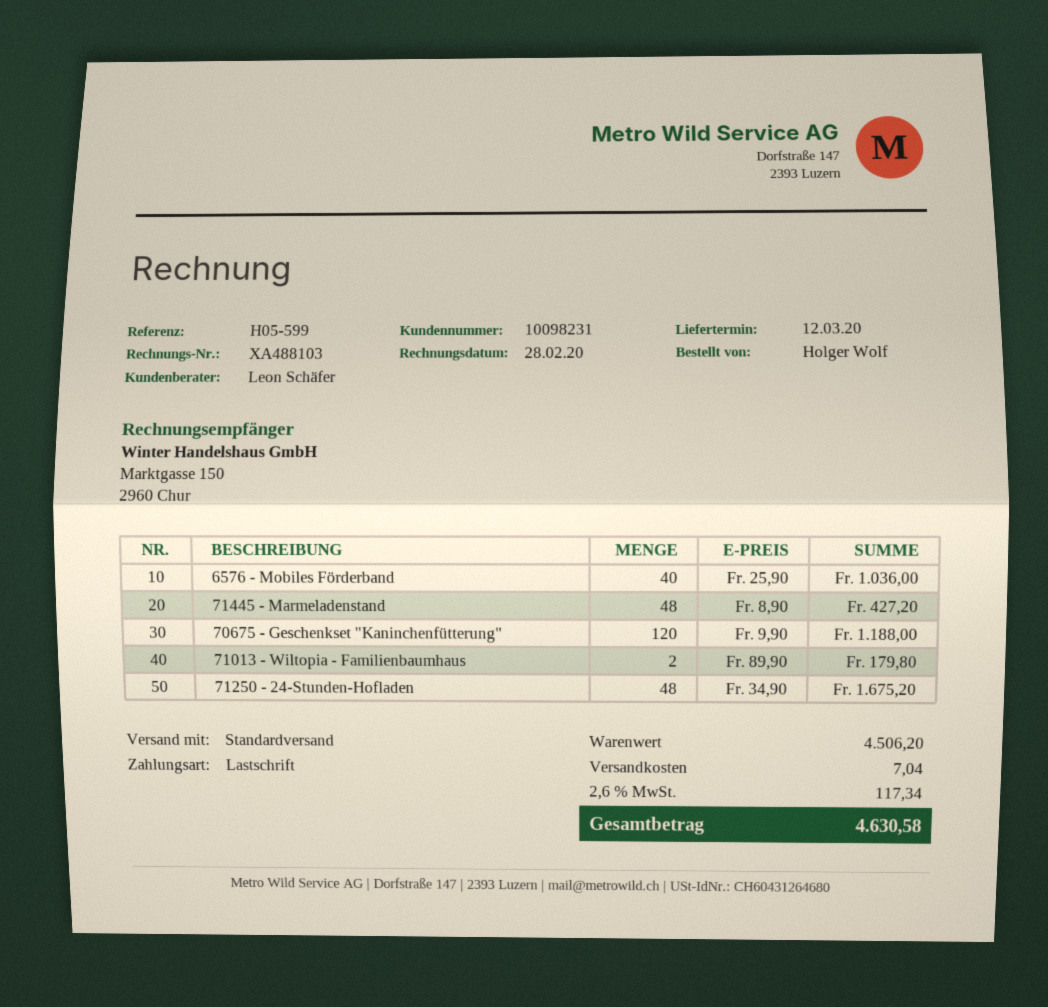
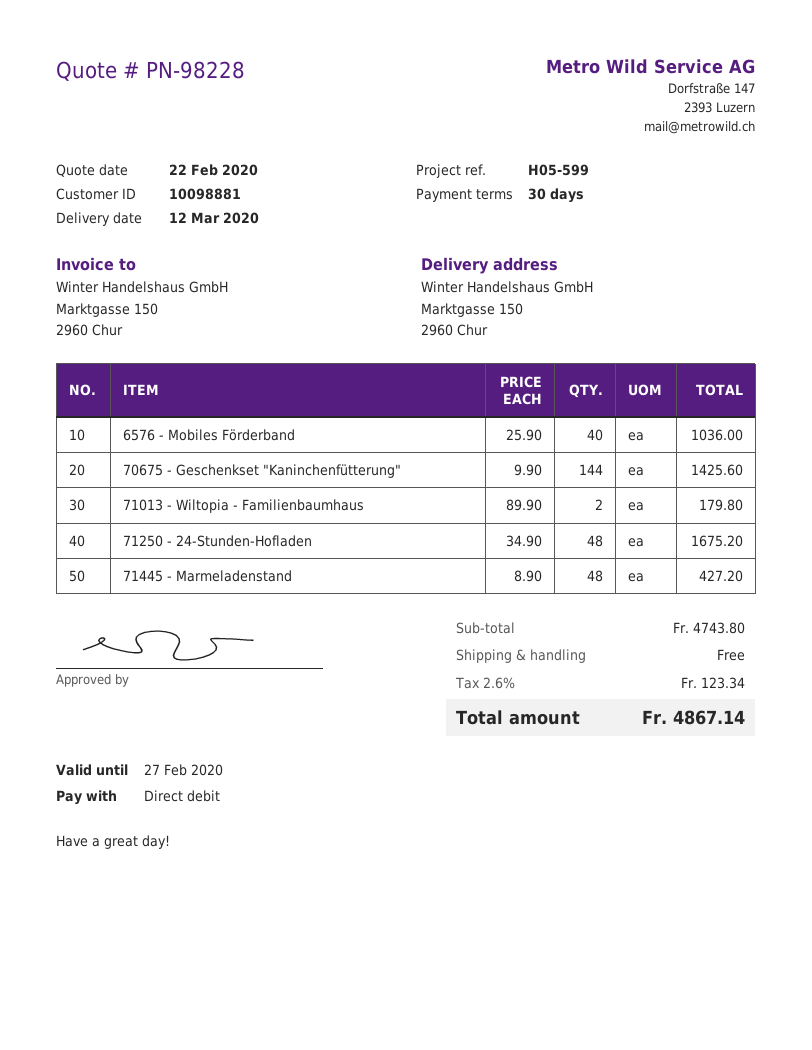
customer number: 10098231 -> 10098881
70675 - Geschenkset "Kaninchenfütterung": 120 x 9.90 = 1188.00 -> 144 x 9.90 = 1425.60
subtotal: 4506.20 -> 4743.80
shipping: 7.04 -> 0.00
tax: 2.6% = 117.34 -> 2.6% = 123.34
total: 4630.58 -> 4867.14

